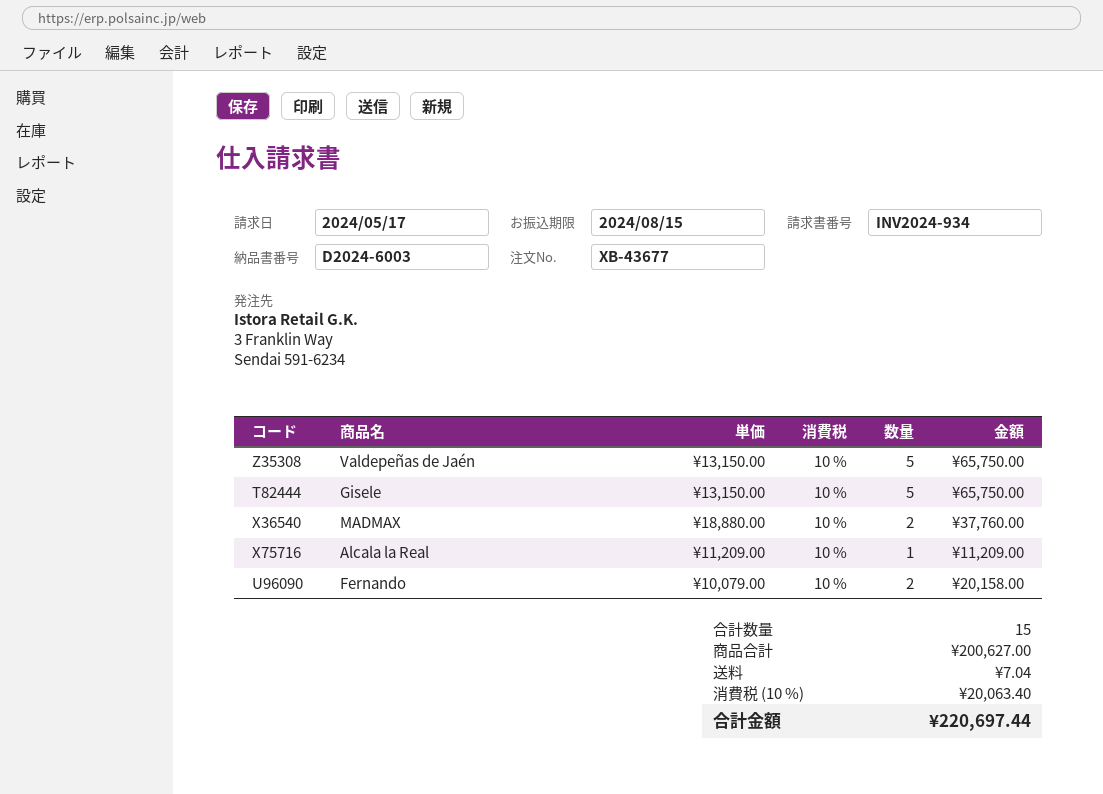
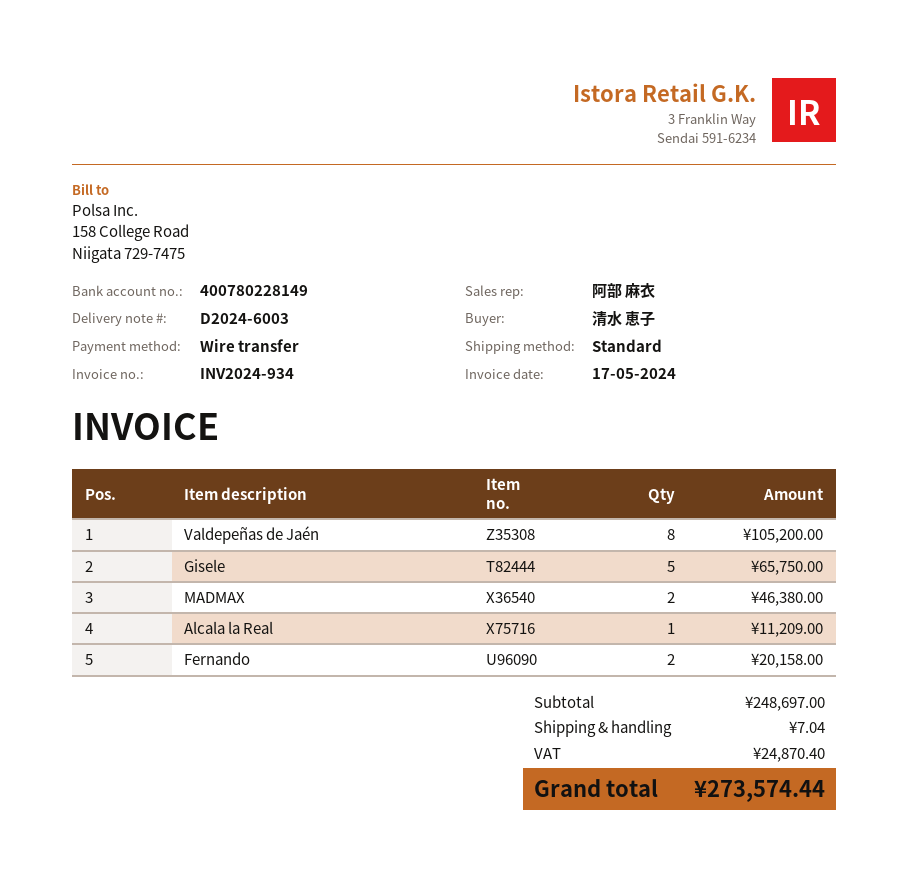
Valdepeñas de Jaén: 5 for 65750.00 -> 8 for 105200.00
MADMAX: 2 for 37760.00 -> 2 for 46380.00
subtotal: 200627.00 -> 248697.00
tax: 20063.40 -> 24870.40
total: 220697.44 -> 273574.44

